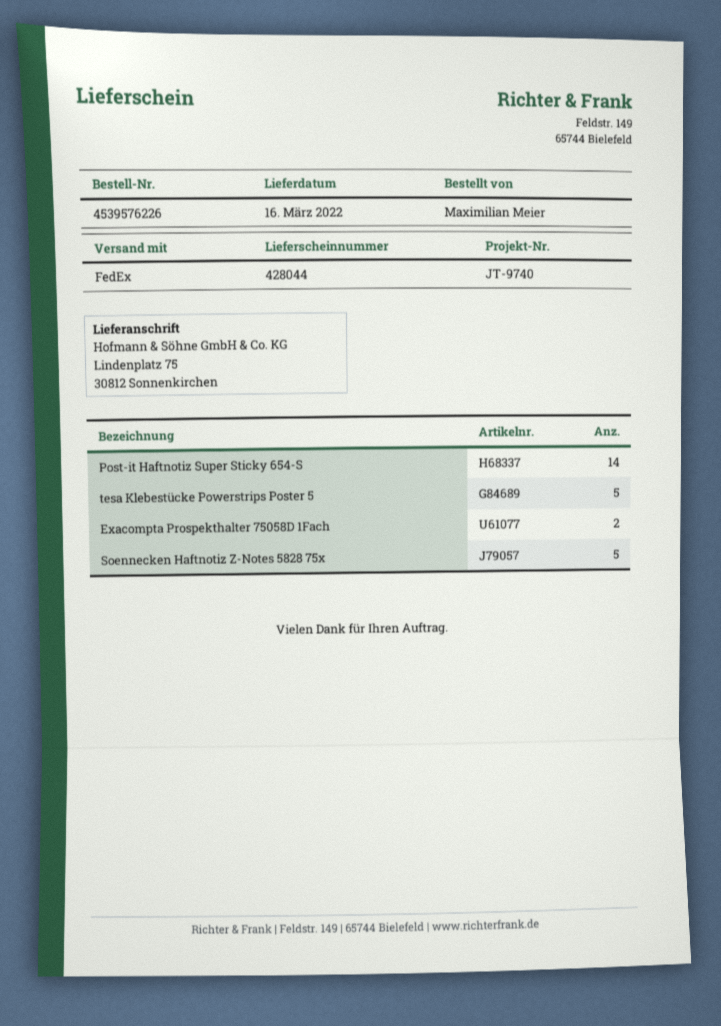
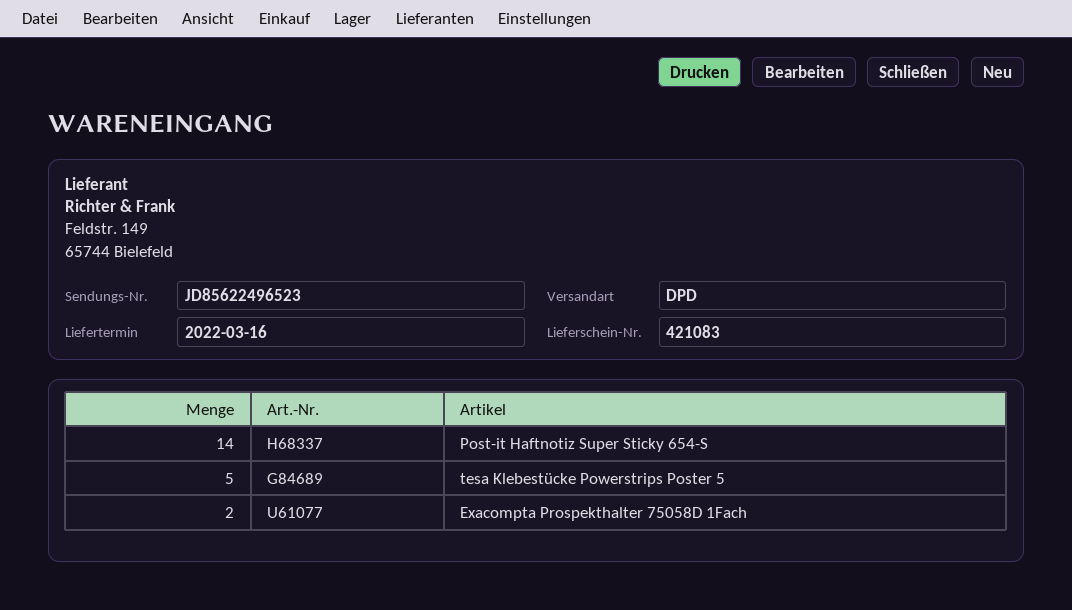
delivery note number: 428044 -> 421083
shipping method: FedEx -> DPD
Soennecken Haftnotiz Z-Notes 5828 75x: 5 -> none

